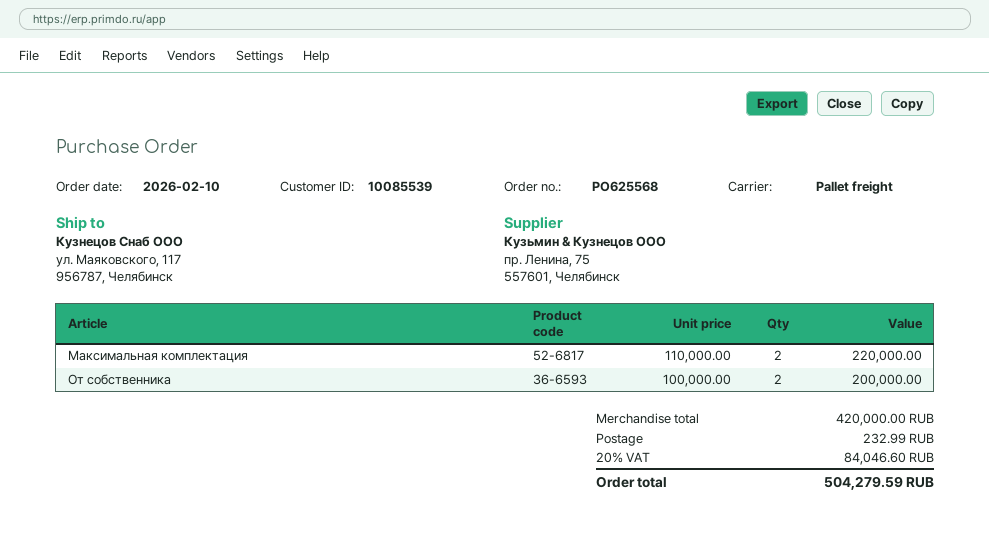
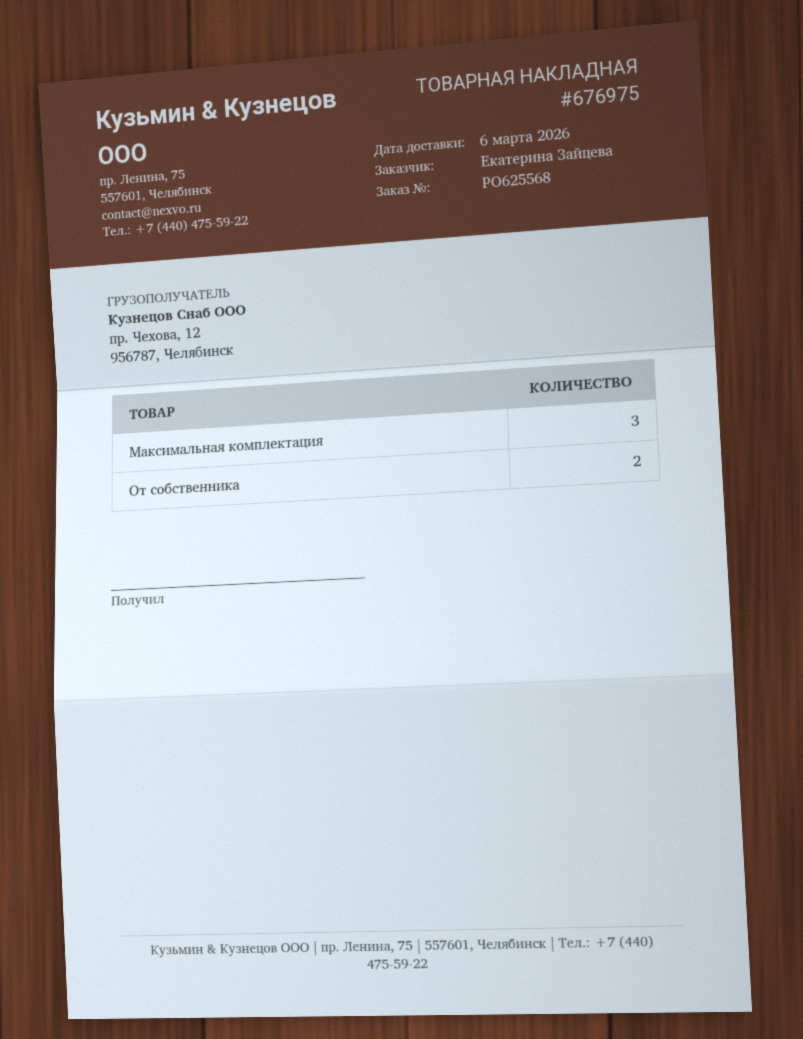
ship to: ул. Маяковского, 117, 956787, Челябинск -> пр. Чехова, 12, 956787, Челябинск
Максимальная комплектация: 2 -> 3

